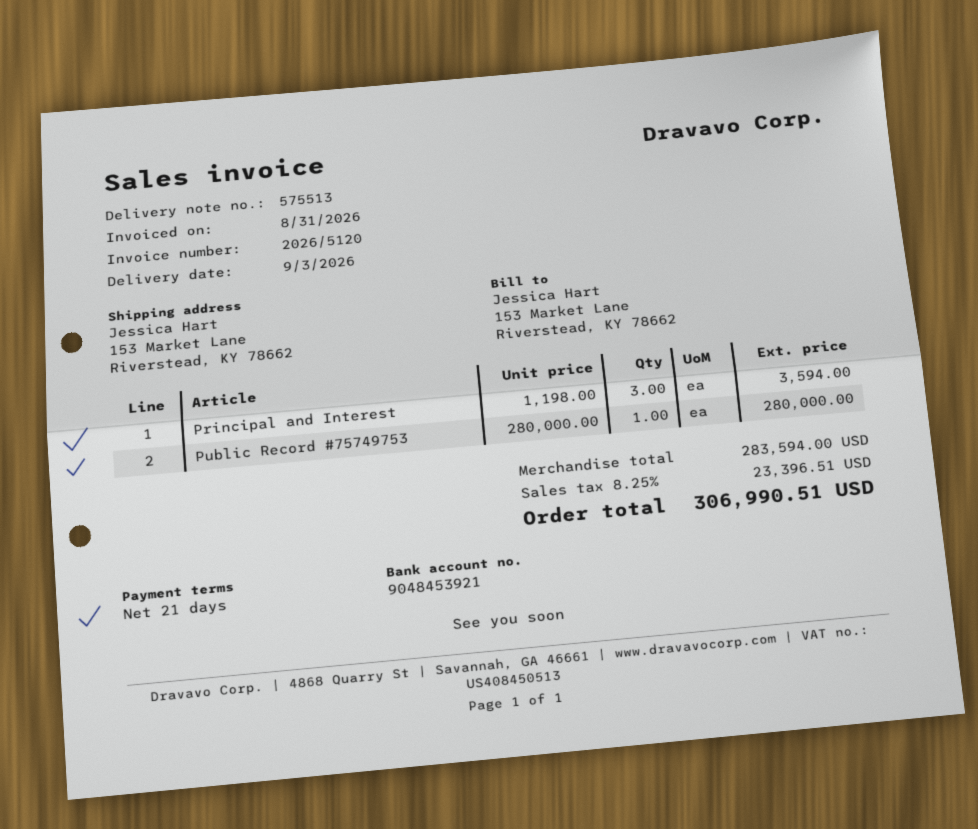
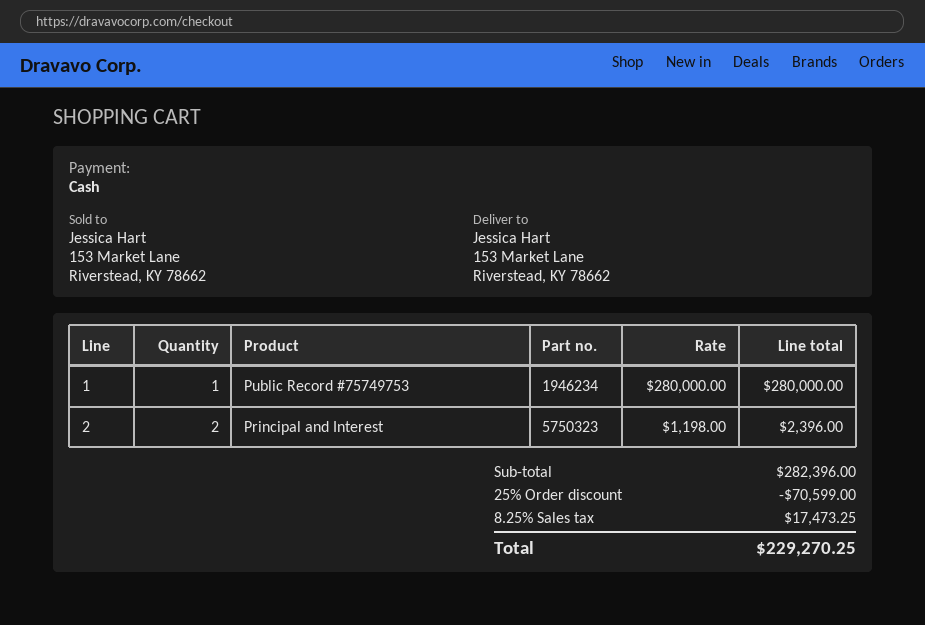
Principal and Interest: 3 x 1198.00 = 3594.00 -> 2 x 1198.00 = 2396.00
subtotal: 283594.00 -> 282396.00
discount: none -> 25% = 70599.00
tax: 8.25% = 23396.51 -> 8.25% = 17473.25
total: 306990.51 -> 229270.25

